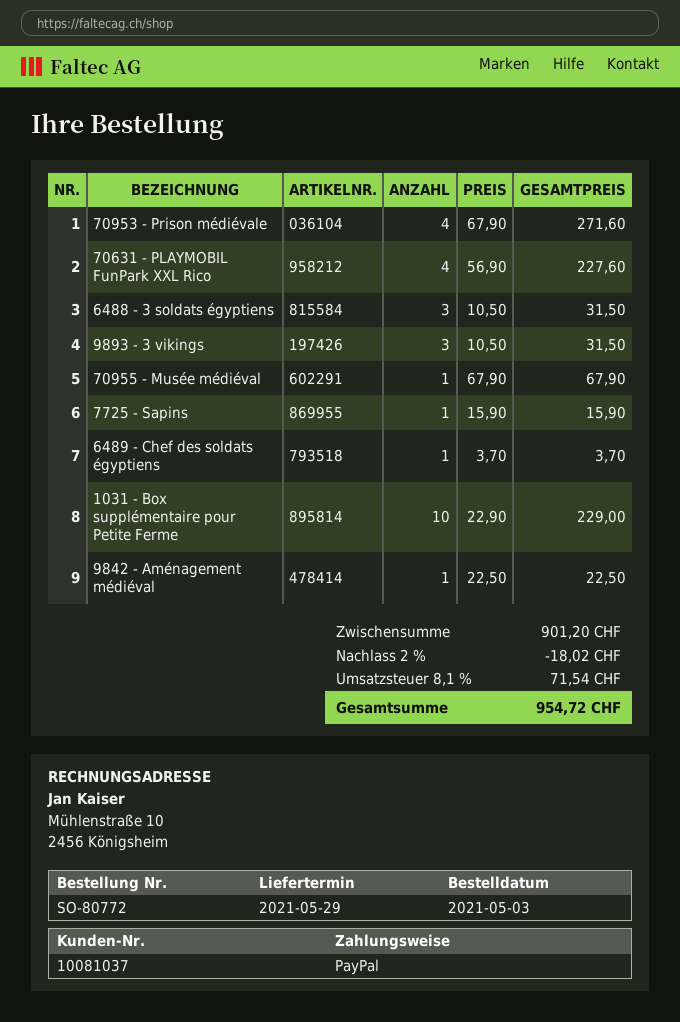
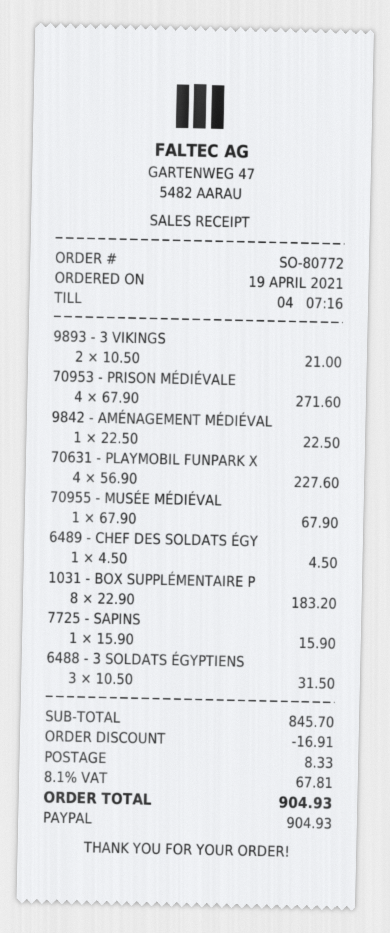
order date: 2021-05-03 -> 2021-04-19
9893 - 3 vikings: 3 x 10.50 = 31.50 -> 2 x 10.50 = 21.00
6489 - Chef des soldats égyptiens: 1 x 3.70 = 3.70 -> 1 x 4.50 = 4.50
1031 - Box supplémentaire pour Petite Ferme: 10 x 22.90 = 229.00 -> 8 x 22.90 = 183.20
subtotal: 901.20 -> 845.70
discount: 18.02 -> 16.91
shipping: none -> 8.33
tax: 8.1% = 71.54 -> 8.1% = 67.81
total: 954.72 -> 904.93

